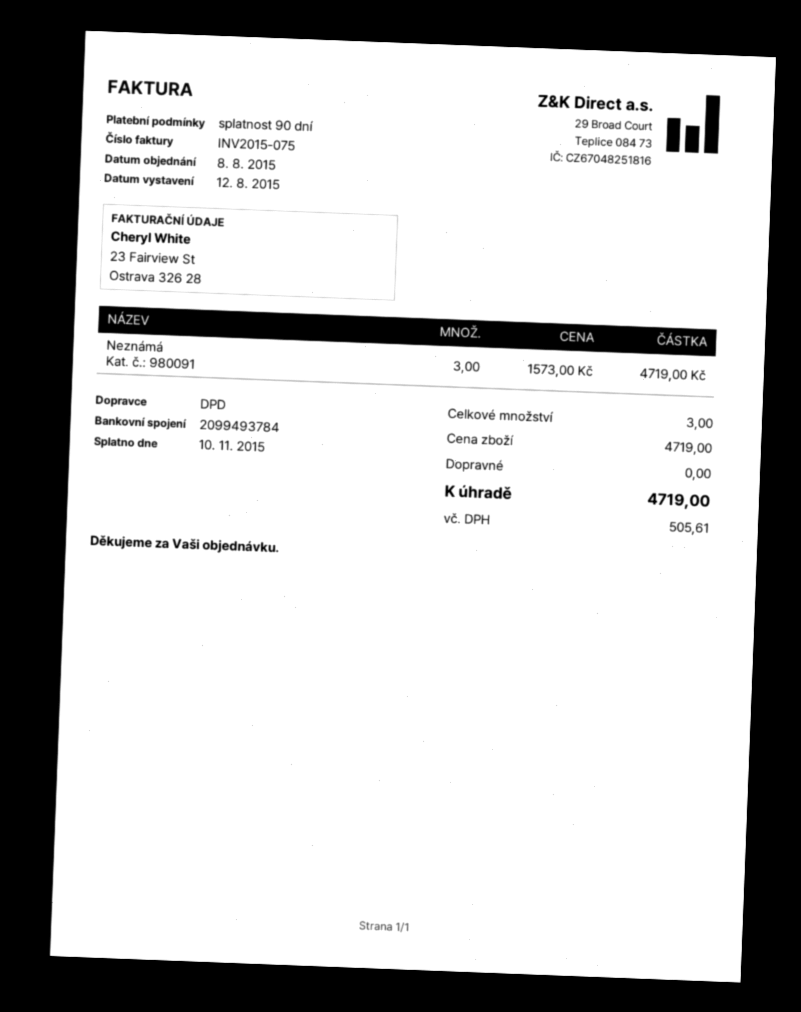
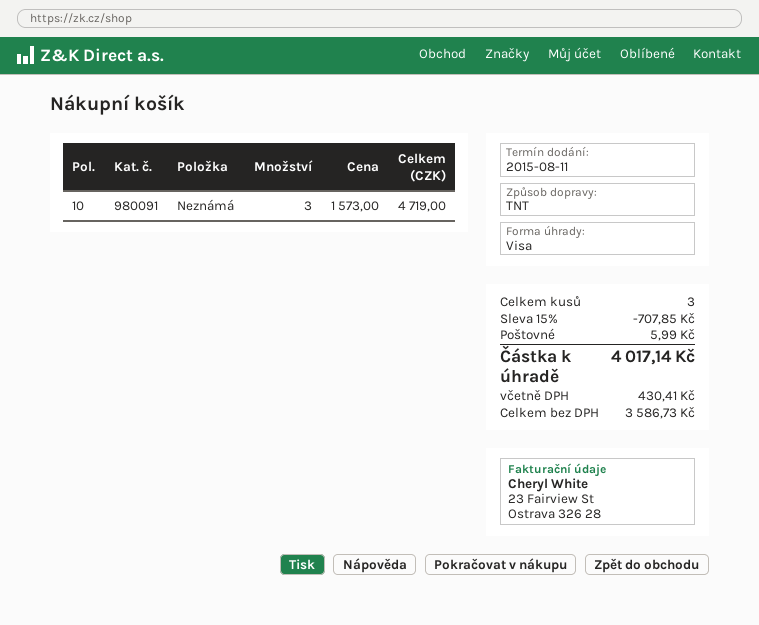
shipping method: DPD -> TNT
discount: none -> 15% = 707.85
shipping: 0.00 -> 5.99
tax: 505.61 -> 430.41
total: 4719.00 -> 4017.14

